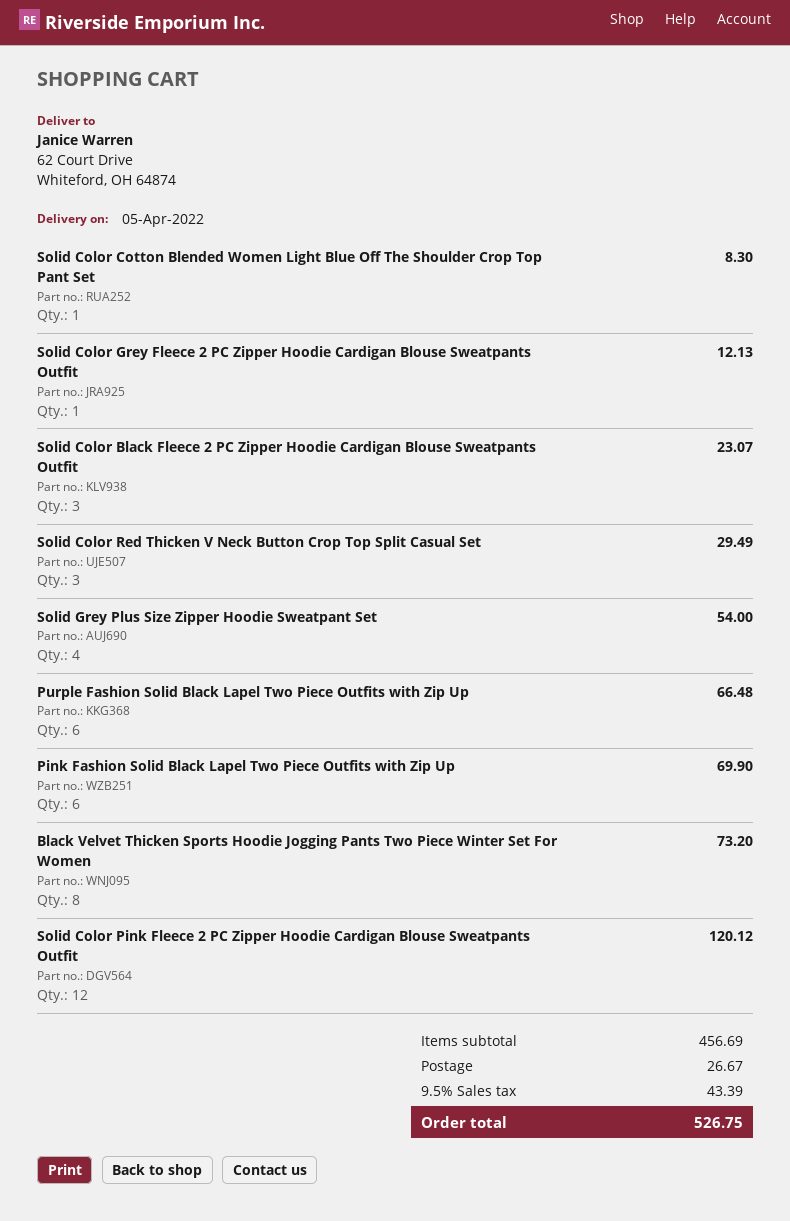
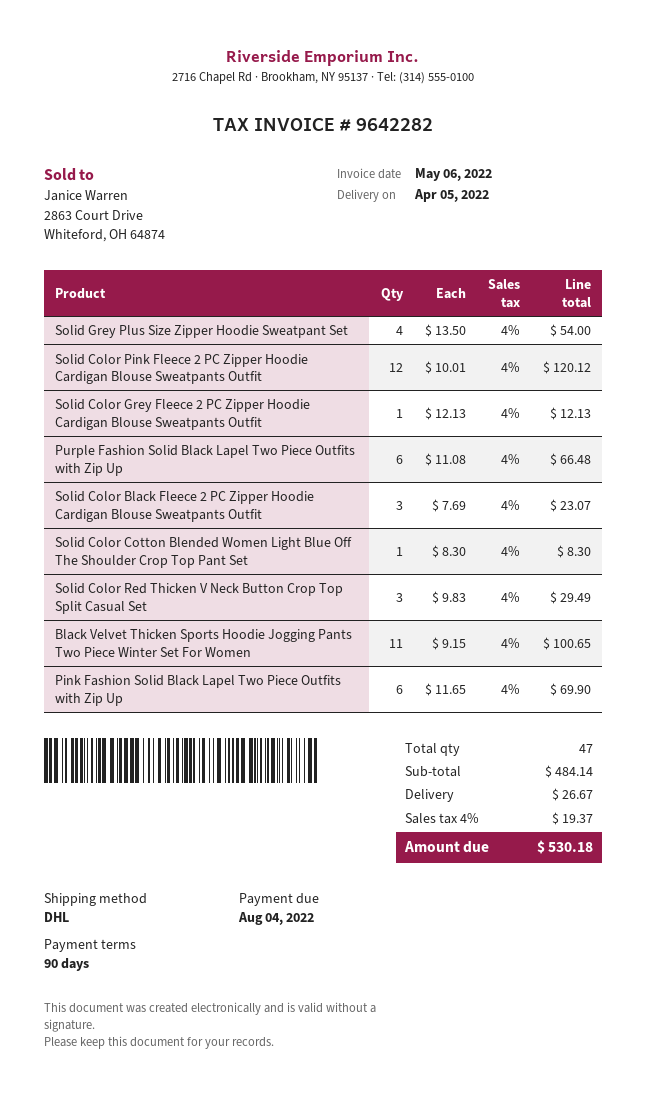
Black Velvet Thicken Sports Hoodie Jogging Pants Two Piece Winter Set For Women: 8 for 73.20 -> 11 for 100.65
subtotal: 456.69 -> 484.14
tax: 9.5% = 43.39 -> 4% = 19.37
total: 526.75 -> 530.18

